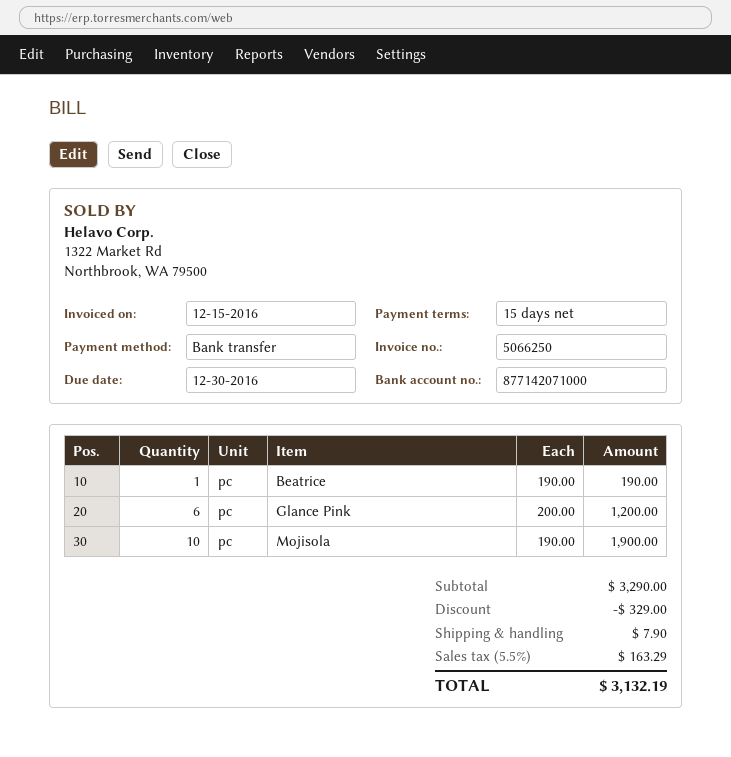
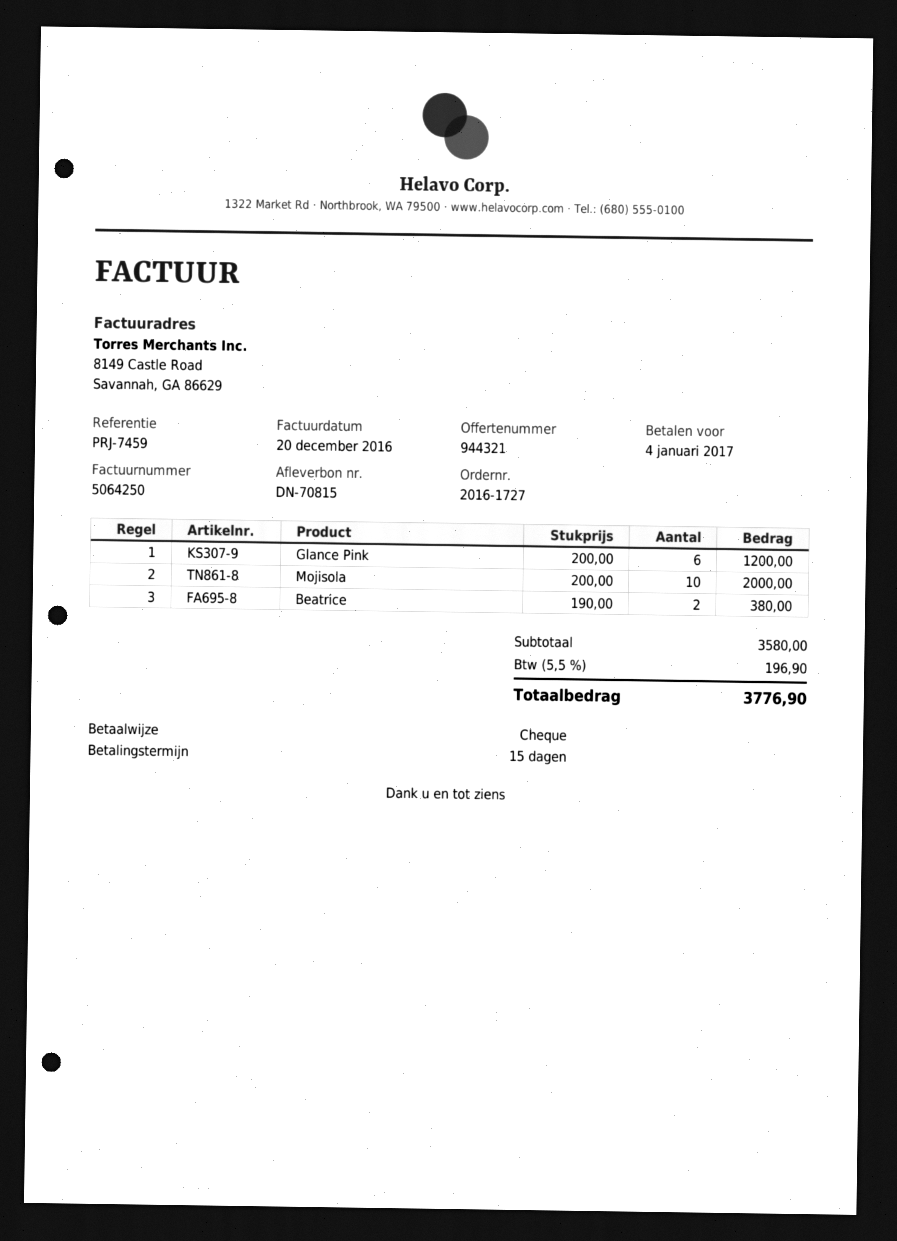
invoice number: 5066250 -> 5064250
invoice date: 2016-12-15 -> 2016-12-20
due date: 2016-12-30 -> 2017-01-04
payment method: bank transfer -> cheque
Beatrice: 1 x 190.00 = 190.00 -> 2 x 190.00 = 380.00
Mojisola: 10 x 190.00 = 1900.00 -> 10 x 200.00 = 2000.00
subtotal: 3290.00 -> 3580.00
discount: 329.00 -> none
shipping: 7.90 -> none
tax: 5.5% = 163.29 -> 5.5% = 196.90
total: 3132.19 -> 3776.90

